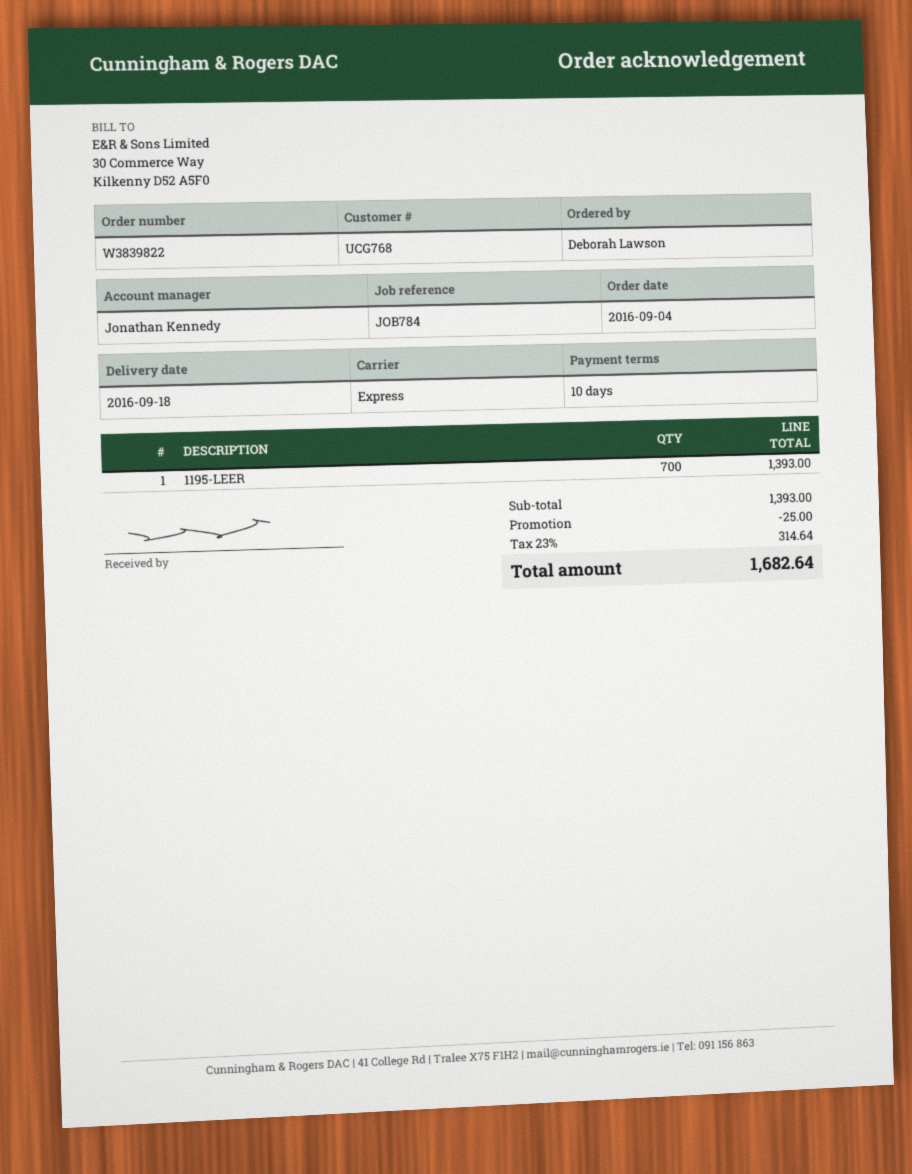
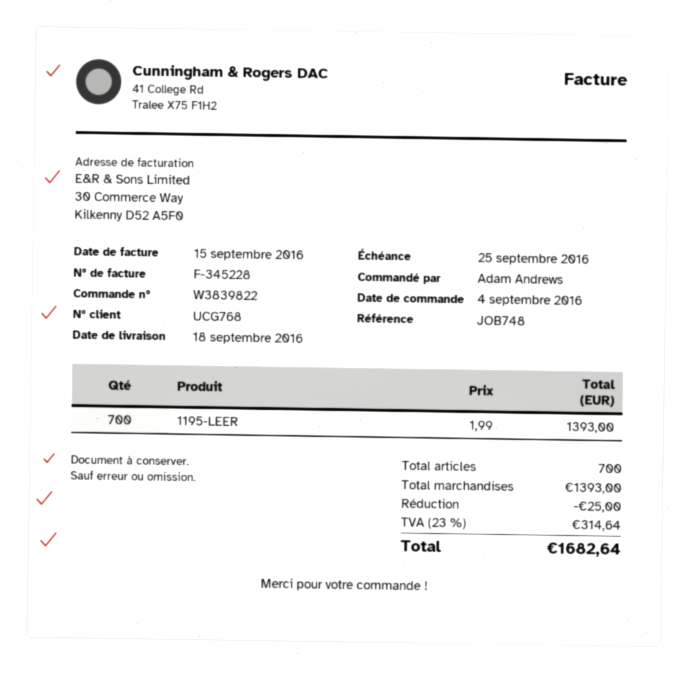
reference: JOB784 -> JOB748
ordered by: Deborah Lawson -> Adam Andrews

